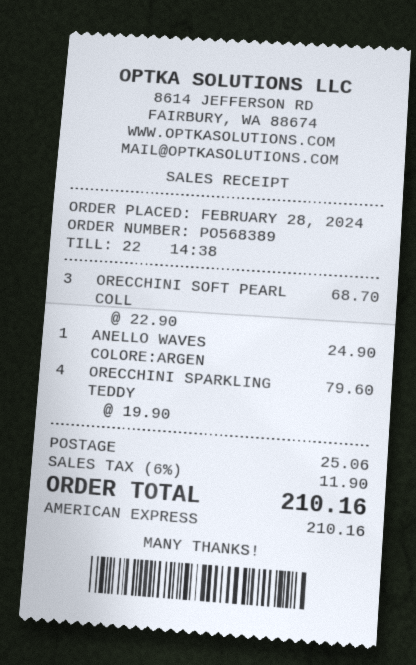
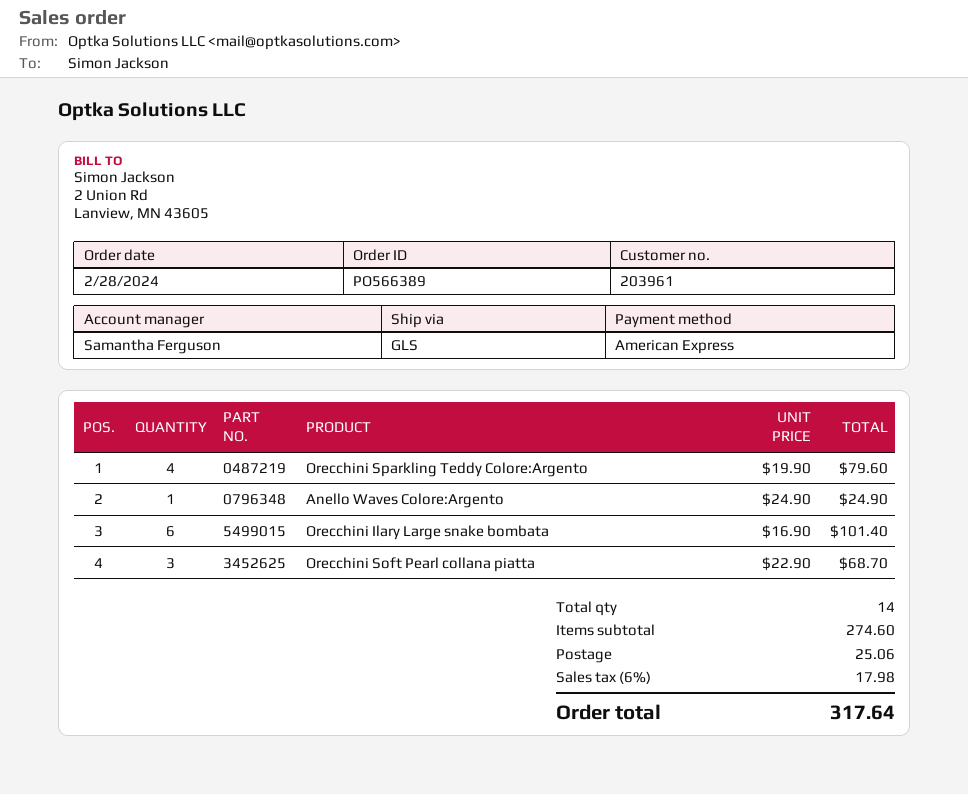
order number: PO568389 -> PO566389
Orecchini Ilary Large snake bombata: none -> 6 x 16.90 = 101.40
tax: 6% = 11.90 -> 6% = 17.98
total: 210.16 -> 317.64

